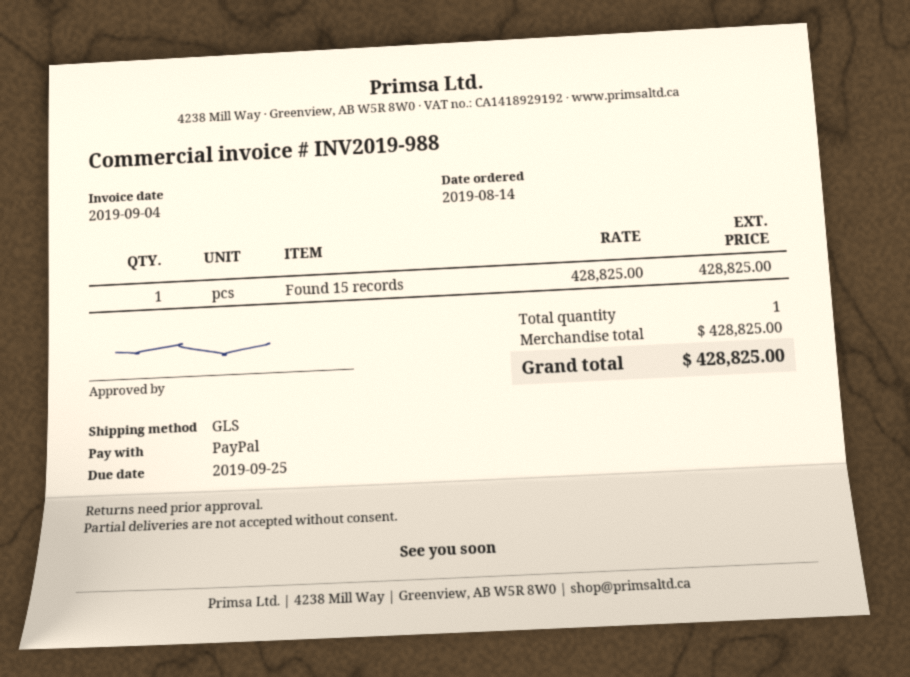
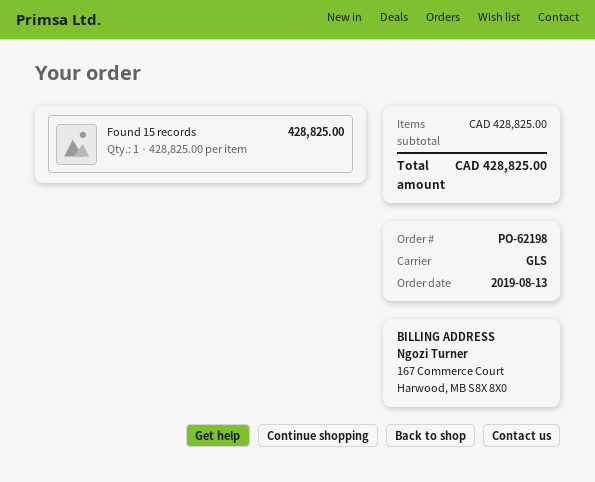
order date: 2019-08-14 -> 2019-08-13

